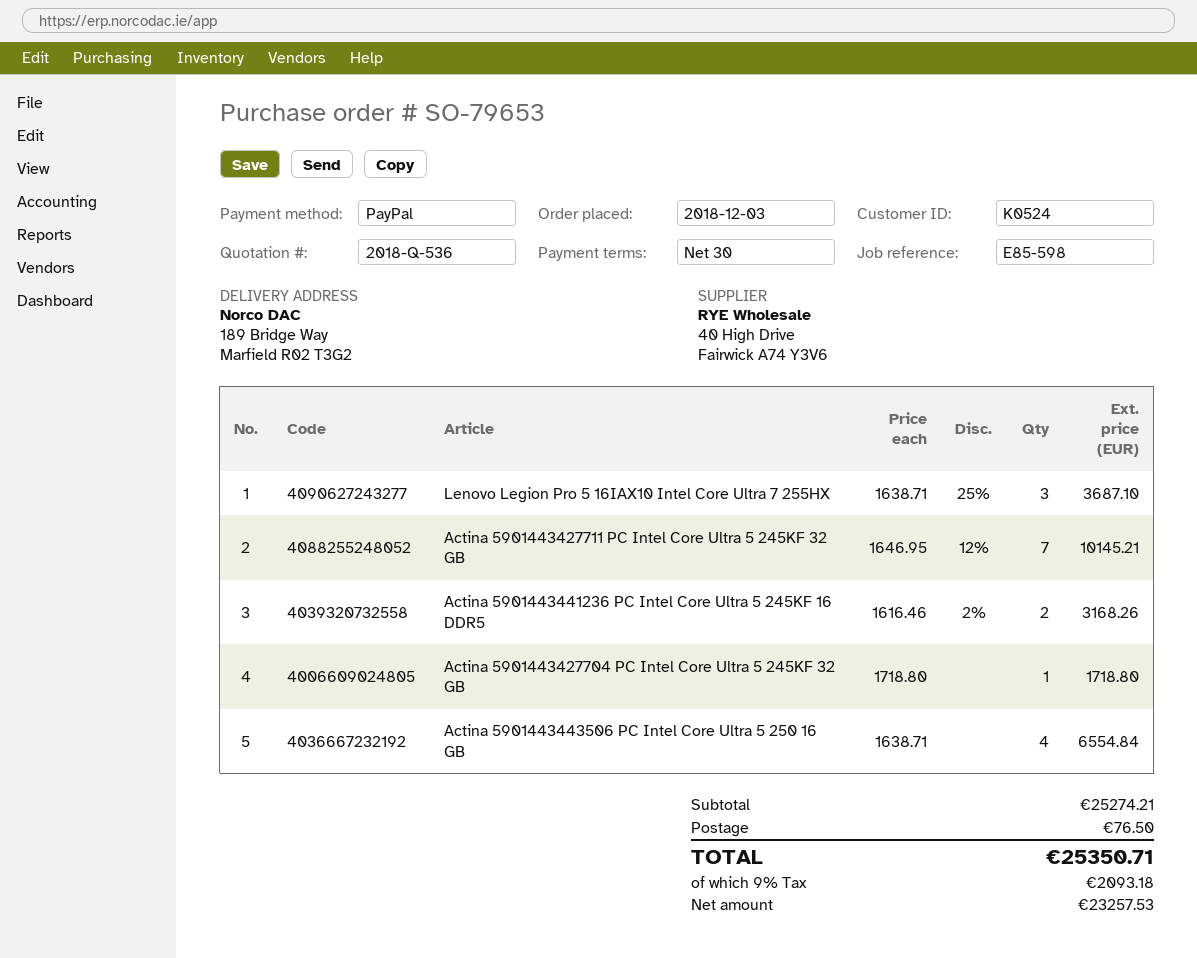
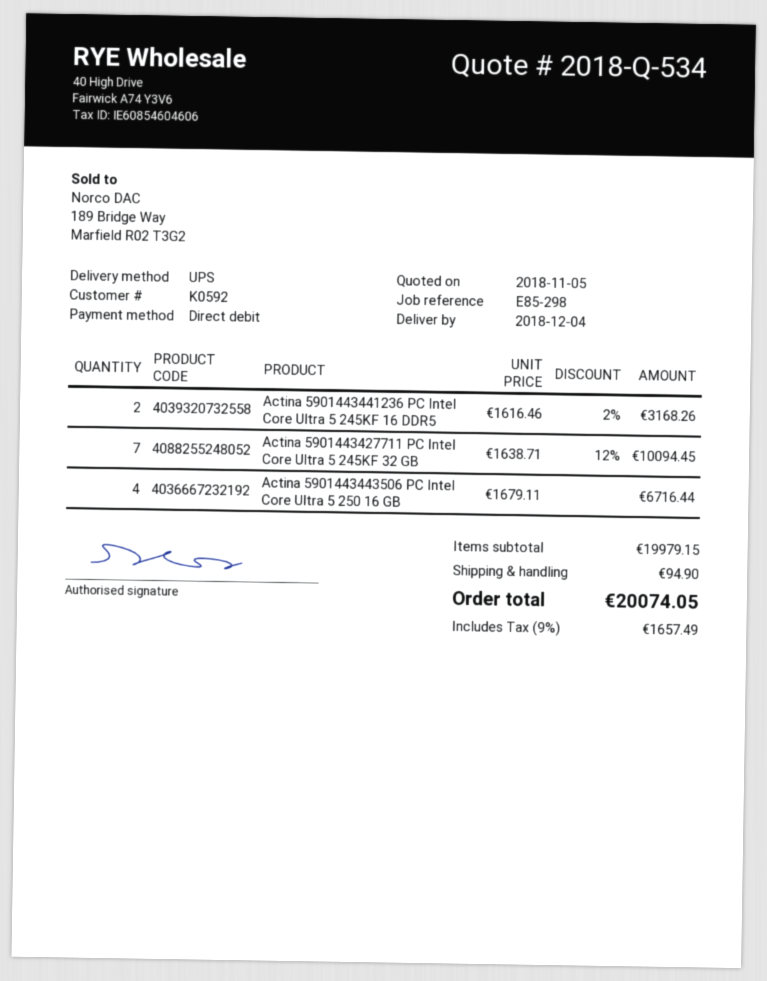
quote number: 2018-Q-536 -> 2018-Q-534
customer number: K0524 -> K0592
reference: E85-598 -> E85-298
payment method: PayPal -> direct debit
Lenovo Legion Pro 5 16IAX10 Intel Core Ultra 7 255HX: 3 x 1638.71 - 25% = 3687.10 -> none
Actina 5901443427711 PC Intel Core Ultra 5 245KF 32 GB: 7 x 1646.95 - 12% = 10145.21 -> 7 x 1638.71 - 12% = 10094.45
Actina 5901443427704 PC Intel Core Ultra 5 245KF 32 GB: 1 x 1718.80 = 1718.80 -> none
Actina 5901443443506 PC Intel Core Ultra 5 250 16 GB: 4 x 1638.71 = 6554.84 -> 4 x 1679.11 = 6716.44
subtotal: 25274.21 -> 19979.15
shipping: 76.50 -> 94.90
tax: 9% = 2093.18 -> 9% = 1657.49
total: 25350.71 -> 20074.05

